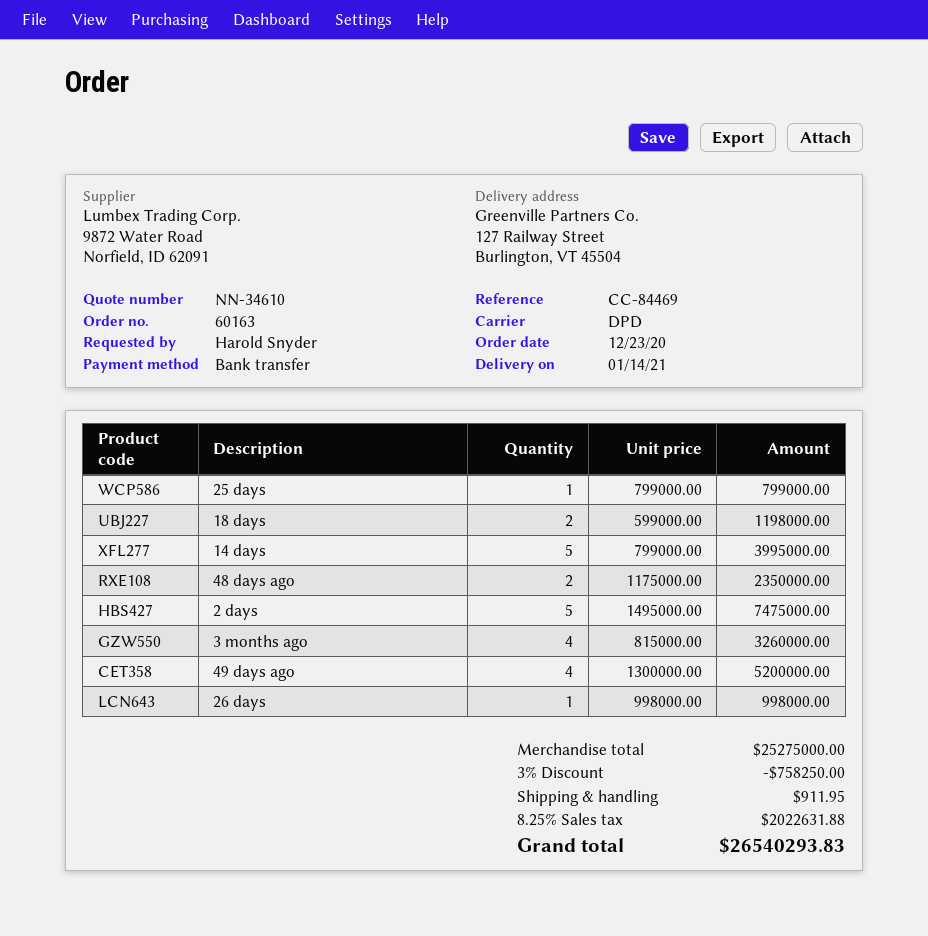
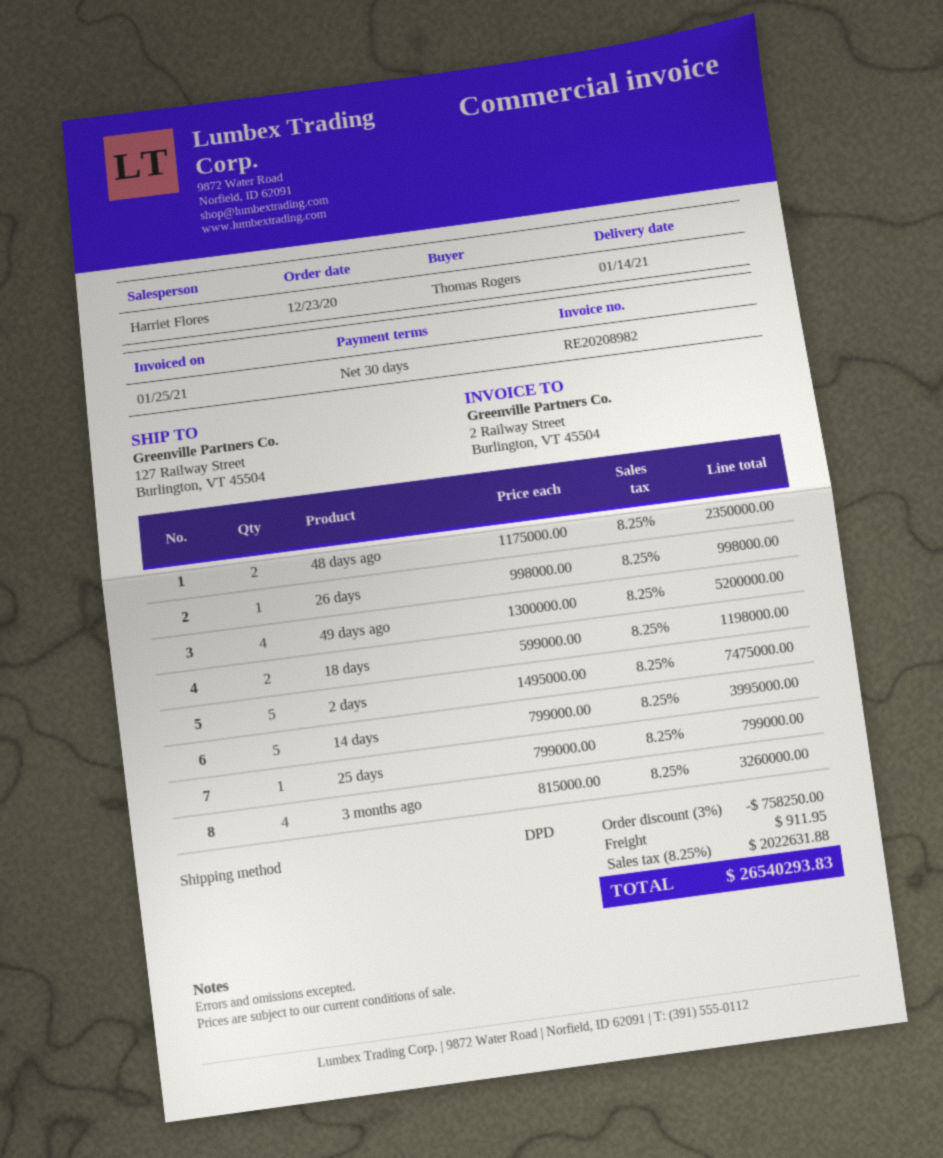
ordered by: Harold Snyder -> Thomas Rogers

